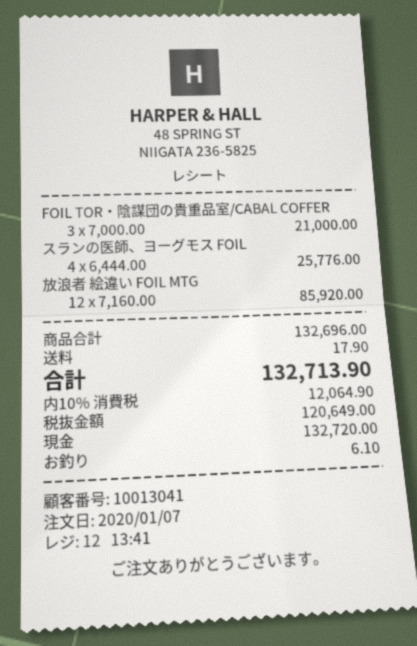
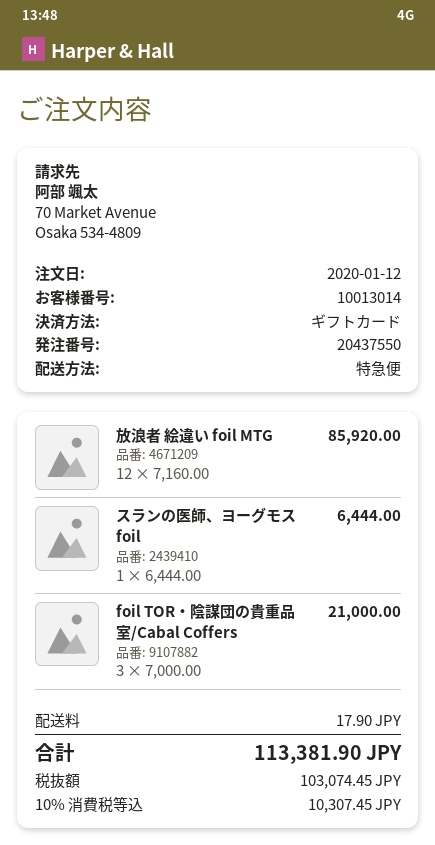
order date: 2020-01-07 -> 2020-01-12
customer number: 10013041 -> 10013014
payment method: cash -> gift card
スランの医師、ヨーグモス FOIL: 4 x 6444.00 = 25776.00 -> 1 x 6444.00 = 6444.00
net: 120649.00 -> 103074.45
tax: 10% = 12064.90 -> 10% = 10307.45
total: 132713.90 -> 113381.90

